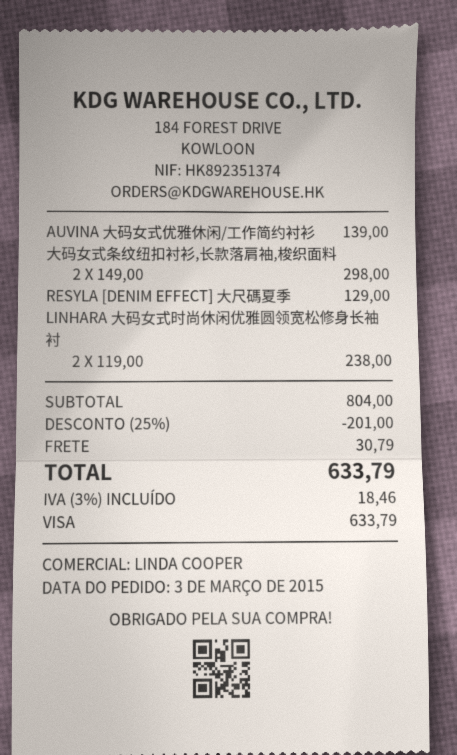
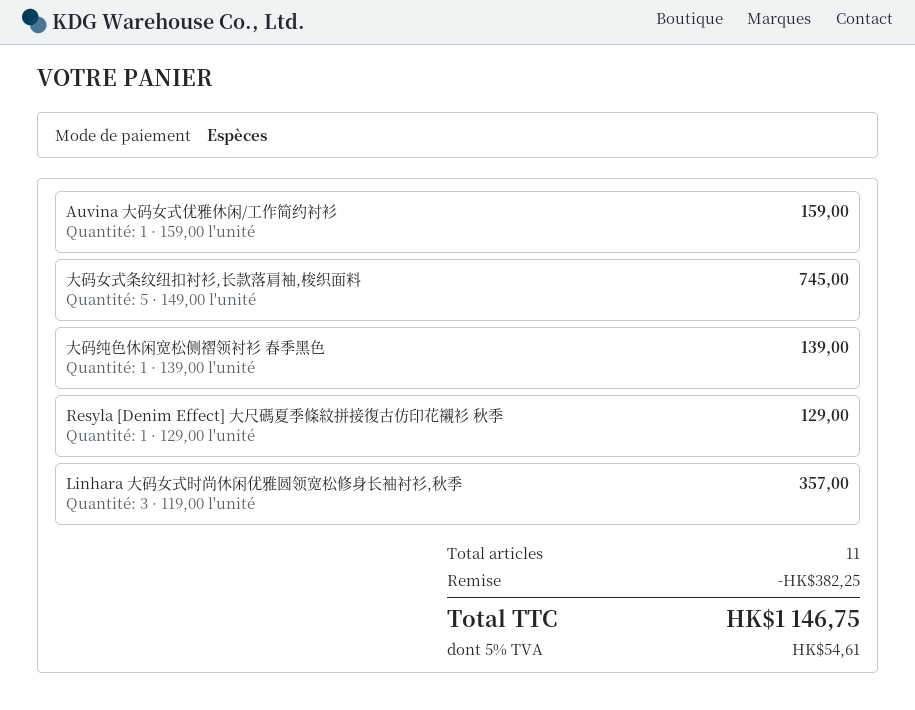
payment method: Visa -> cash
AUVINA 大码女式优雅休闲/工作简约衬衫: 1 x 139.00 = 139.00 -> 1 x 159.00 = 159.00
大码女式条纹纽扣衬衫,长款落肩袖,梭织面料: 2 x 149.00 = 298.00 -> 5 x 149.00 = 745.00
LINHARA 大码女式时尚休闲优雅圆领宽松修身长袖衬: 2 x 119.00 = 238.00 -> 3 x 119.00 = 357.00
大码纯色休闲宽松侧褶领衬衫 春季黑色: none -> 1 x 139.00 = 139.00
discount: 201.00 -> 382.25
shipping: 30.79 -> none
tax: 3% = 18.46 -> 5% = 54.61
total: 633.79 -> 1146.75

